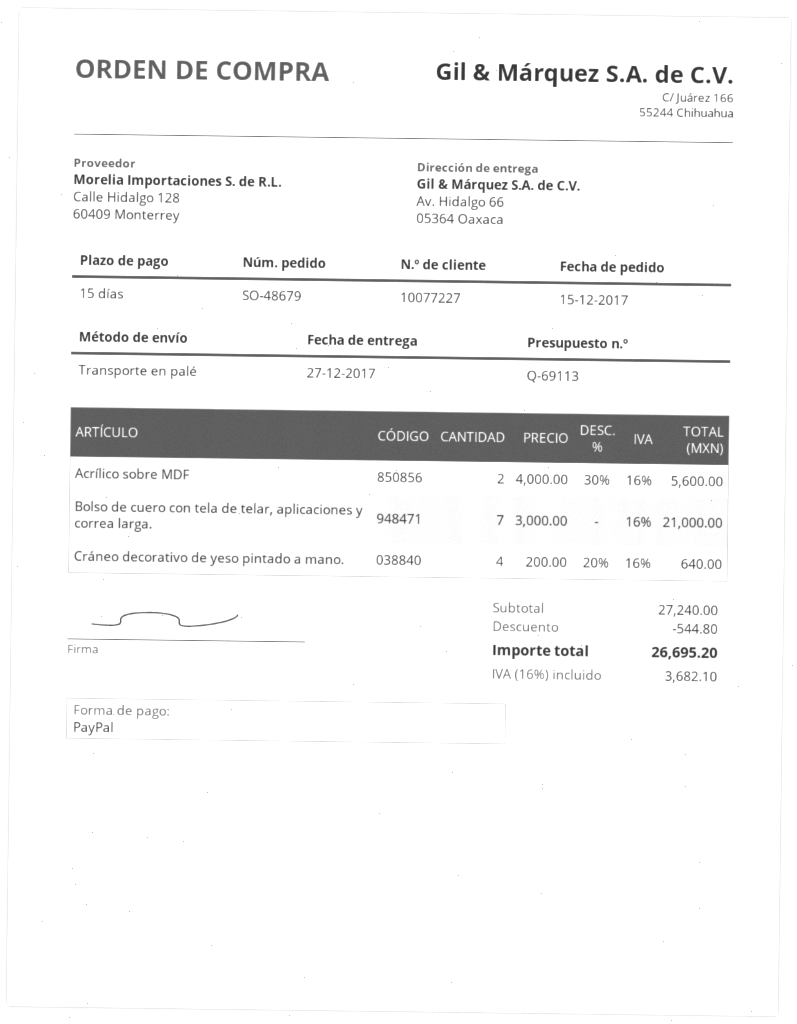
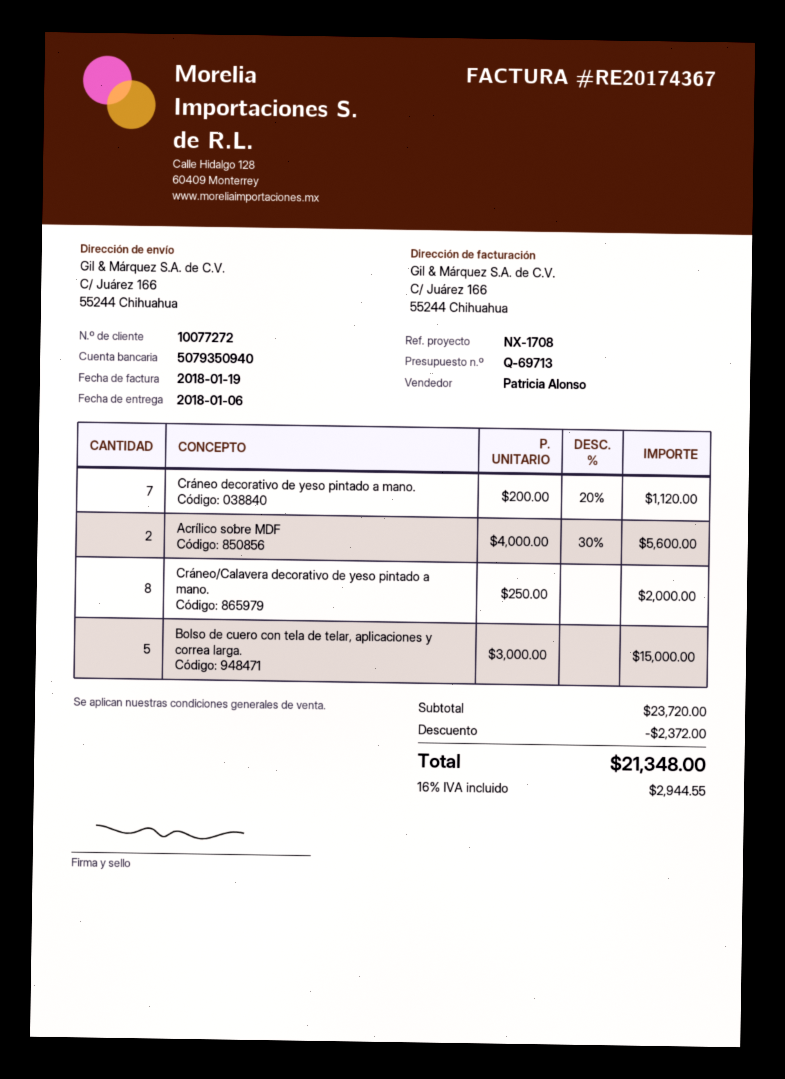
quote number: Q-69113 -> Q-69713
delivery date: 2017-12-27 -> 2018-01-06
customer number: 10077227 -> 10077272
ship to: Av. Hidalgo 66, 05364 Oaxaca -> C/ Juárez 166, 55244 Chihuahua
Bolso de cuero con tela de telar, aplicaciones y correa larga.: 7 x 3000.00 = 21000.00 -> 5 x 3000.00 = 15000.00
Cráneo decorativo de yeso pintado a mano.: 4 x 200.00 - 20% = 640.00 -> 7 x 200.00 - 20% = 1120.00
Cráneo/Calavera decorativo de yeso pintado a mano.: none -> 8 x 250.00 = 2000.00
subtotal: 27240.00 -> 23720.00
discount: 544.80 -> 2372.00
tax: 16% = 3682.10 -> 16% = 2944.55
total: 26695.20 -> 21348.00

